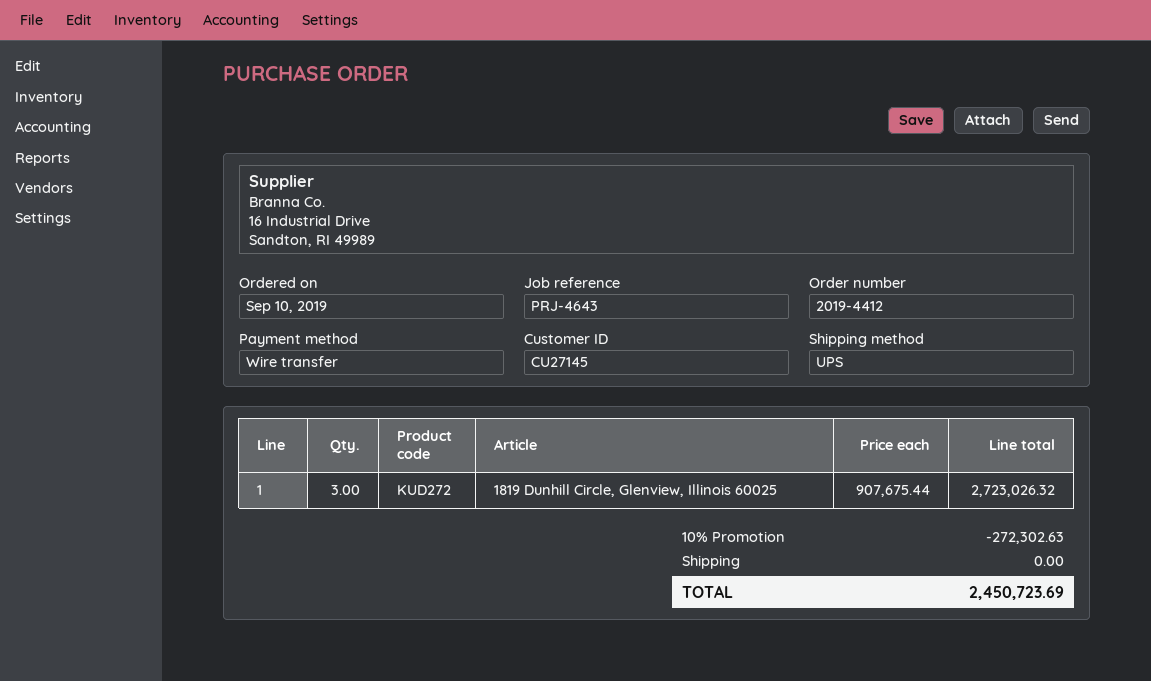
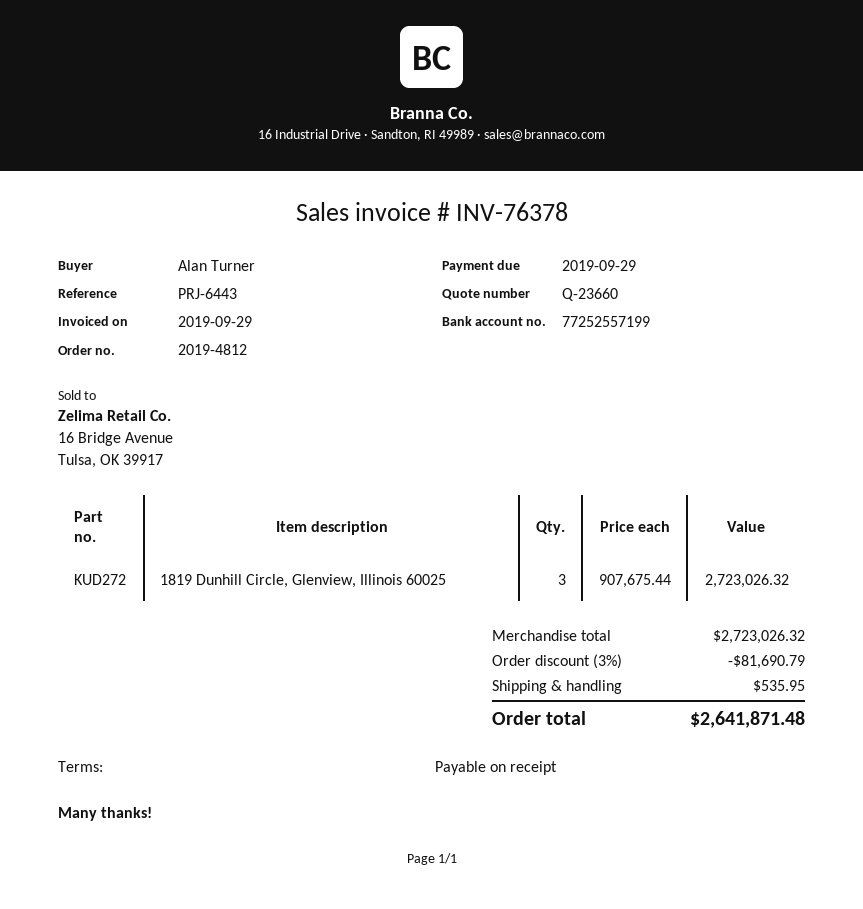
order number: 2019-4412 -> 2019-4812
reference: PRJ-4643 -> PRJ-6443
discount: 10% = 272302.63 -> 3% = 81690.79
shipping: 0.00 -> 535.95
total: 2450723.69 -> 2641871.48

